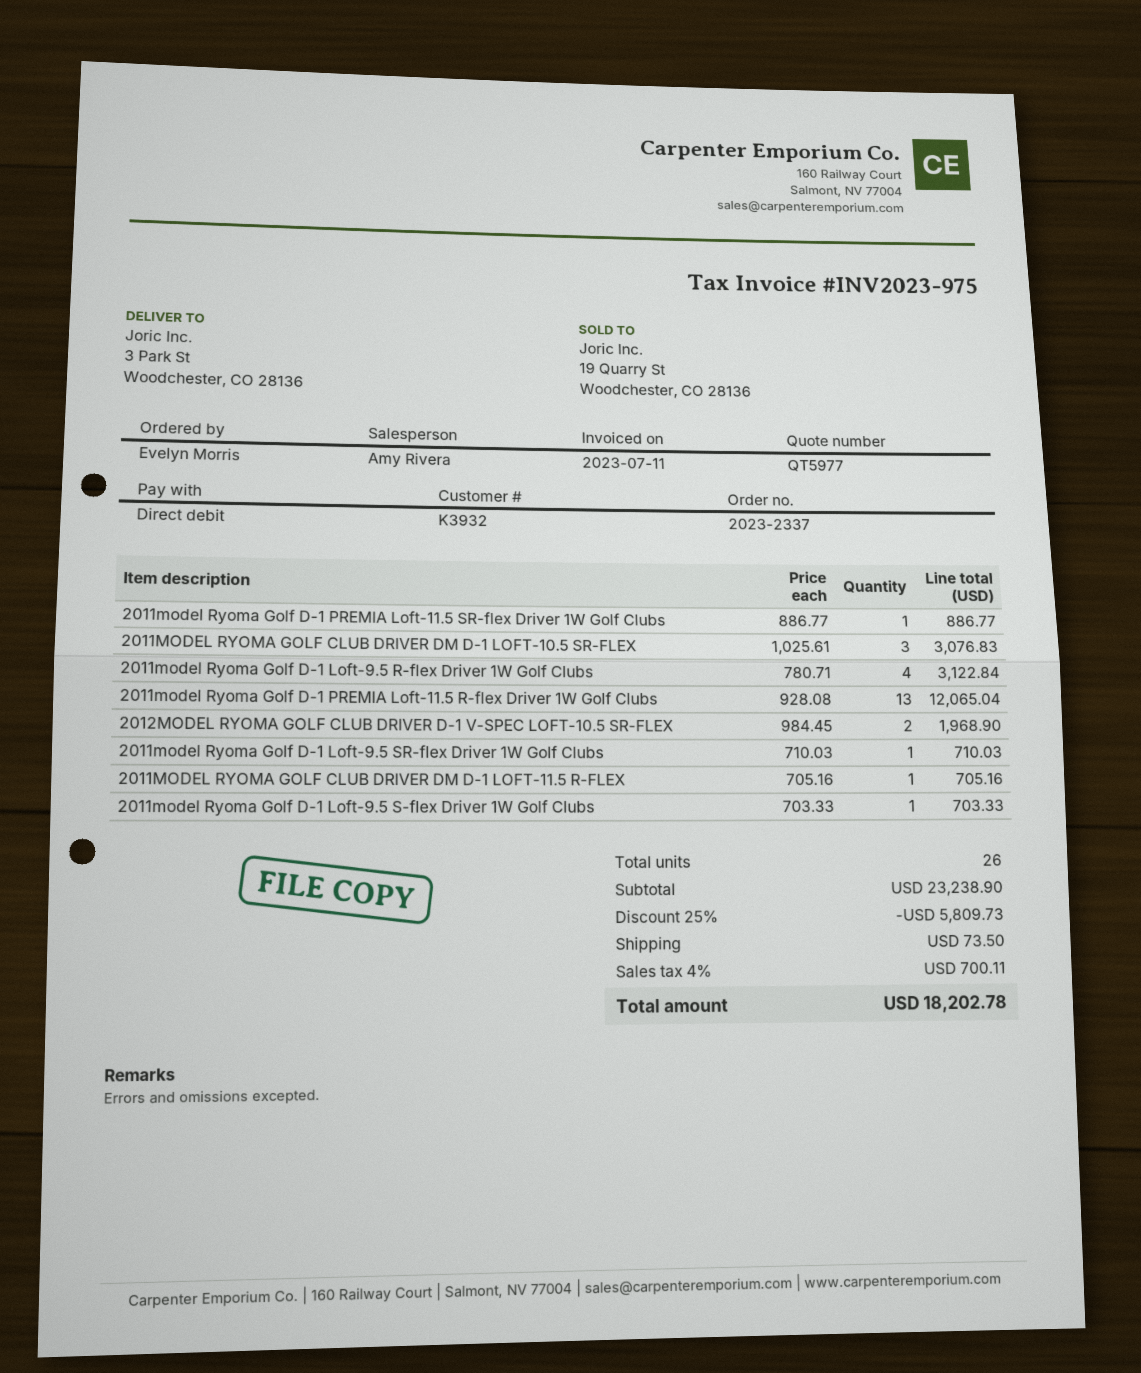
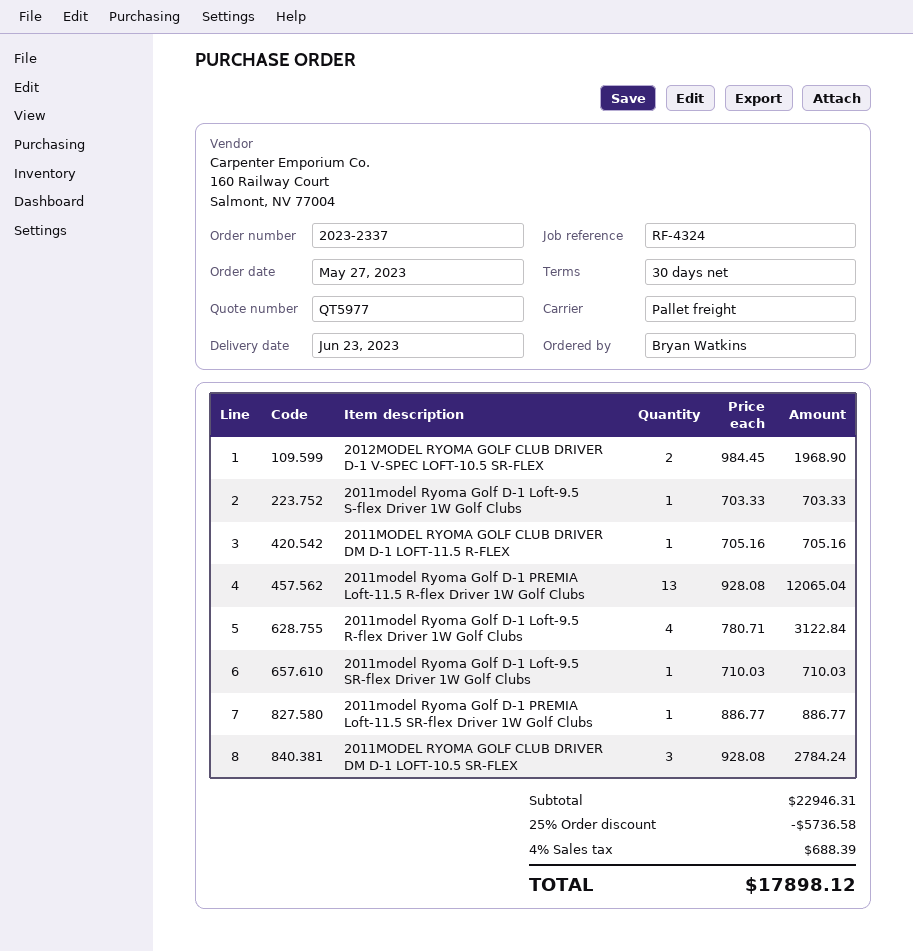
ordered by: Evelyn Morris -> Bryan Watkins
2011MODEL RYOMA GOLF CLUB DRIVER DM D-1 LOFT-10.5 SR-FLEX: 3 x 1025.61 = 3076.83 -> 3 x 928.08 = 2784.24
subtotal: 23238.90 -> 22946.31
discount: 25% = 5809.73 -> 25% = 5736.58
shipping: 73.50 -> none
tax: 4% = 700.11 -> 4% = 688.39
total: 18202.78 -> 17898.12

